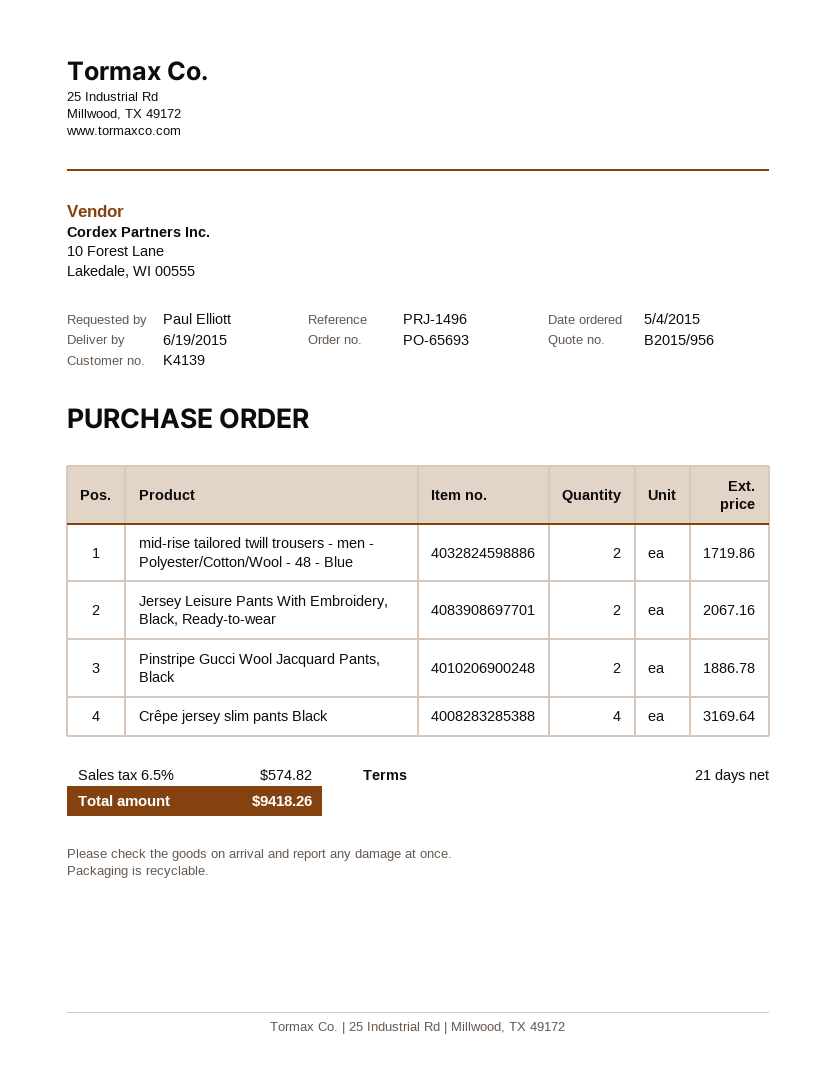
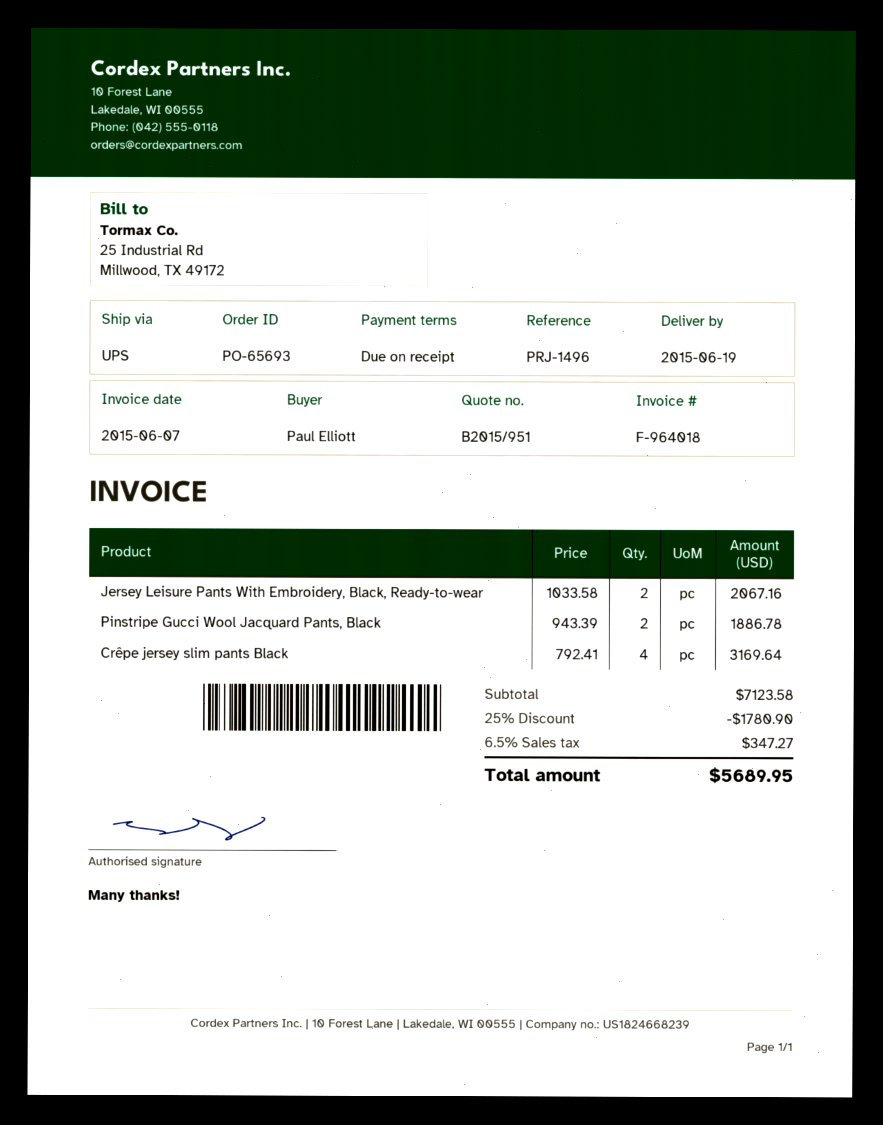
quote number: B2015/956 -> B2015/951
payment terms: 21 days -> on receipt
mid-rise tailored twill trousers - men - Polyester/Cotton/Wool - 48 - Blue: 2 for 1719.86 -> none
discount: none -> 25% = 1780.90
tax: 6.5% = 574.82 -> 6.5% = 347.27
total: 9418.26 -> 5689.95

